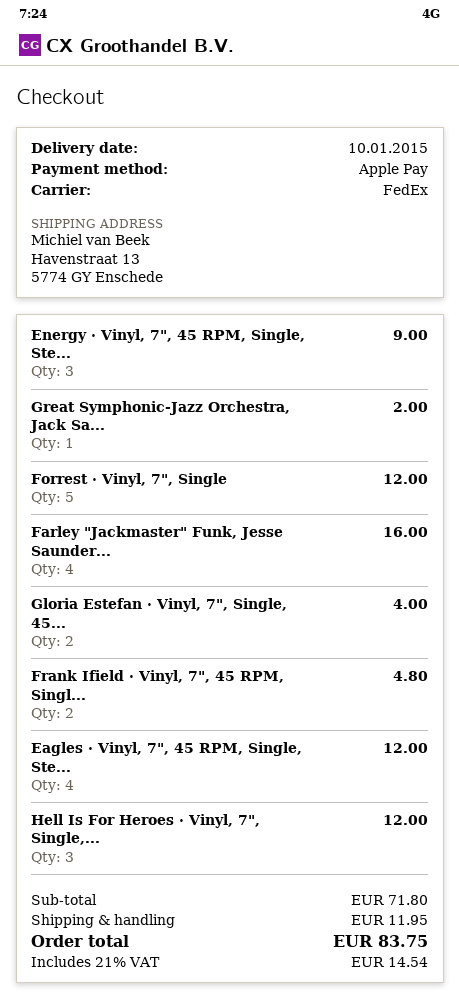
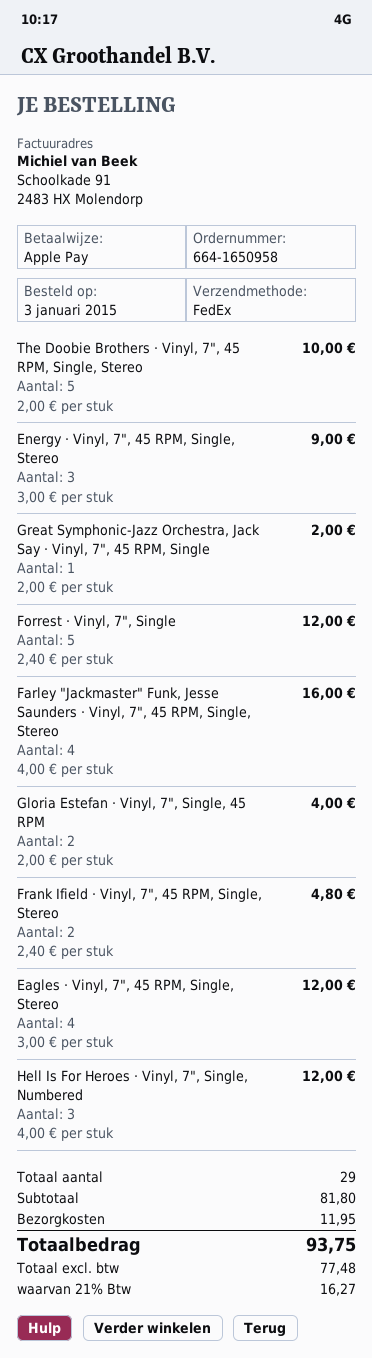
The Doobie Brothers · Vinyl, 7", 45 RPM, Single, Stereo: none -> 5 for 10.00
subtotal: 71.80 -> 81.80
tax: 21% = 14.54 -> 21% = 16.27
total: 83.75 -> 93.75

